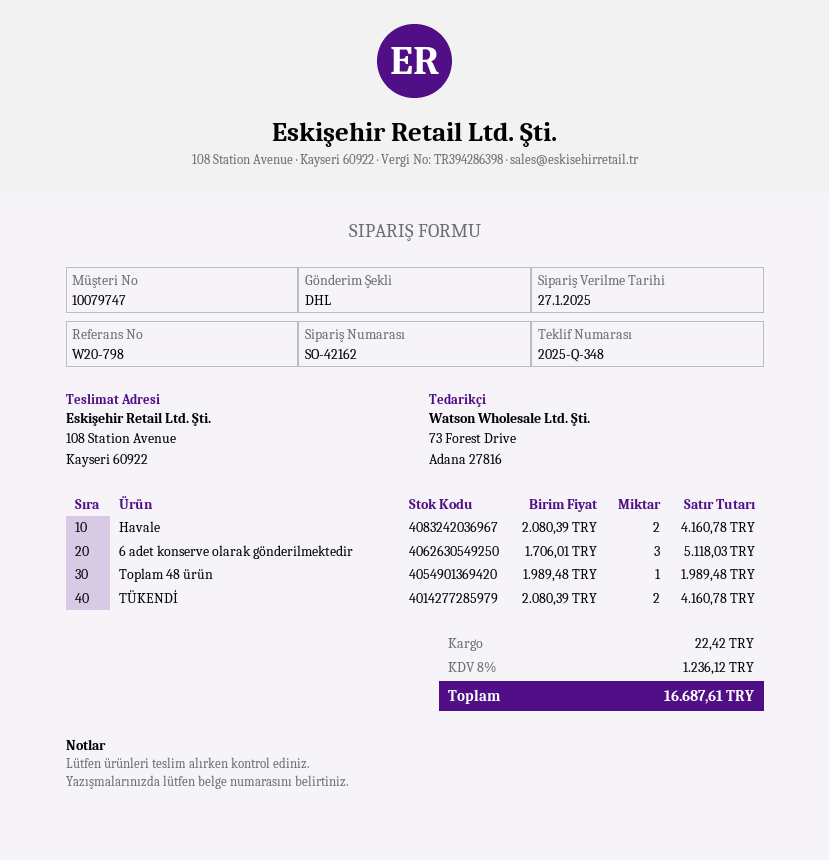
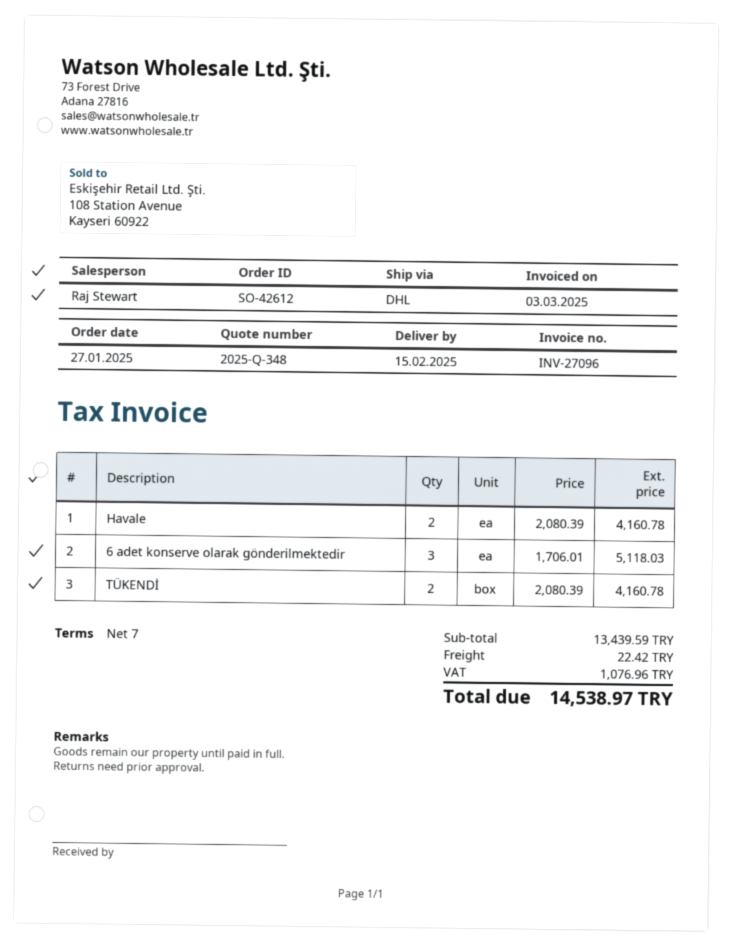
order number: SO-42162 -> SO-42612
Toplam 48 ürün: 1 x 1989.48 = 1989.48 -> none
tax: 1236.12 -> 1076.96
total: 16687.61 -> 14538.97

